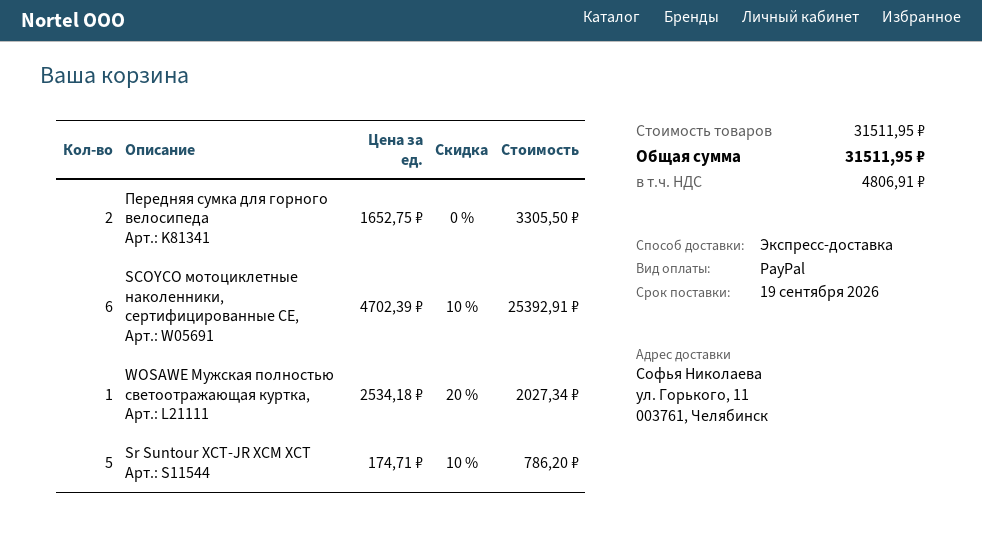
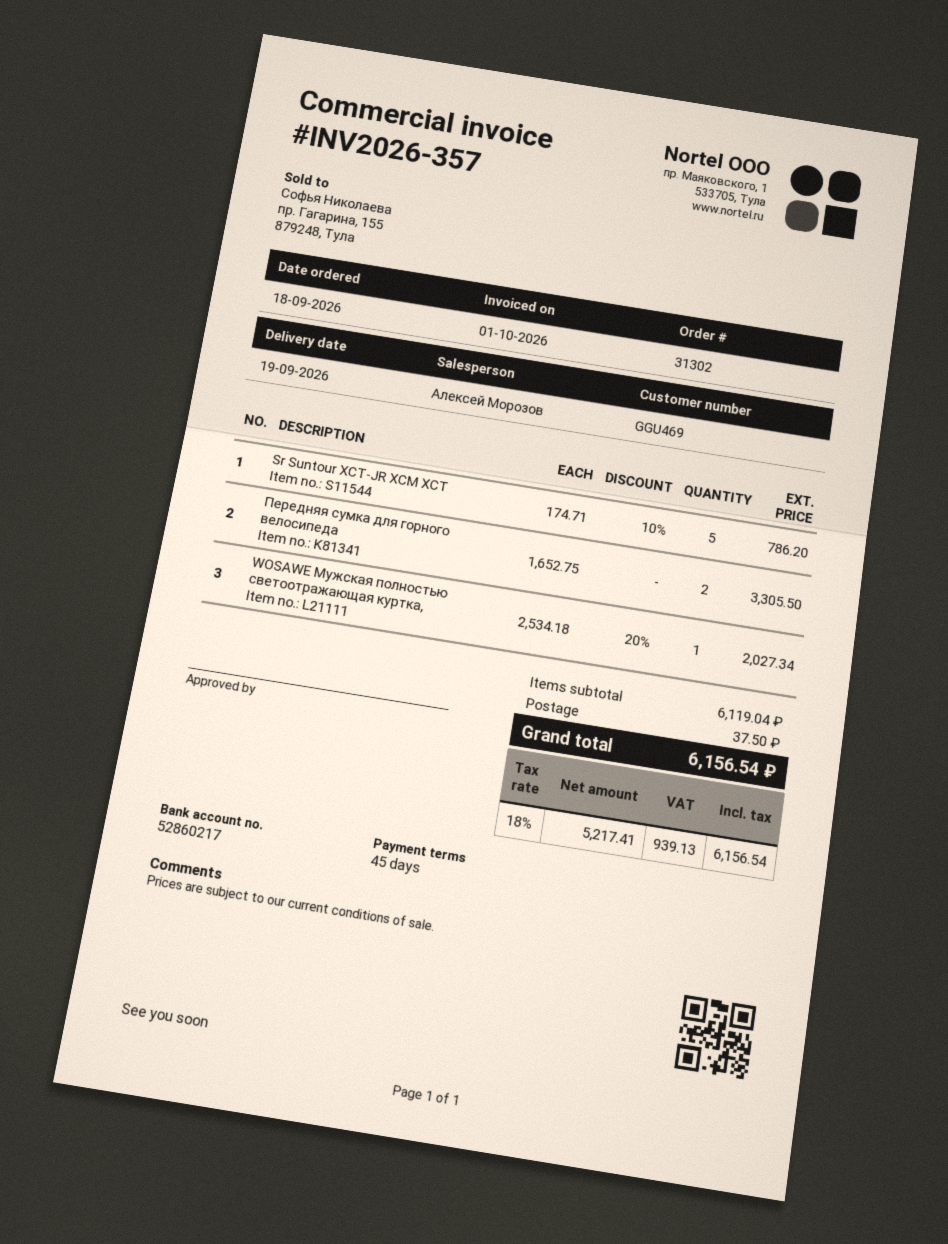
SCOYCO мотоциклетные наколенники, сертифицированные CE,: 6 x 4702.39 - 10% = 25392.91 -> none
subtotal: 31511.95 -> 6119.04
shipping: none -> 37.50
tax: 4806.91 -> 939.13
total: 31511.95 -> 6156.54

